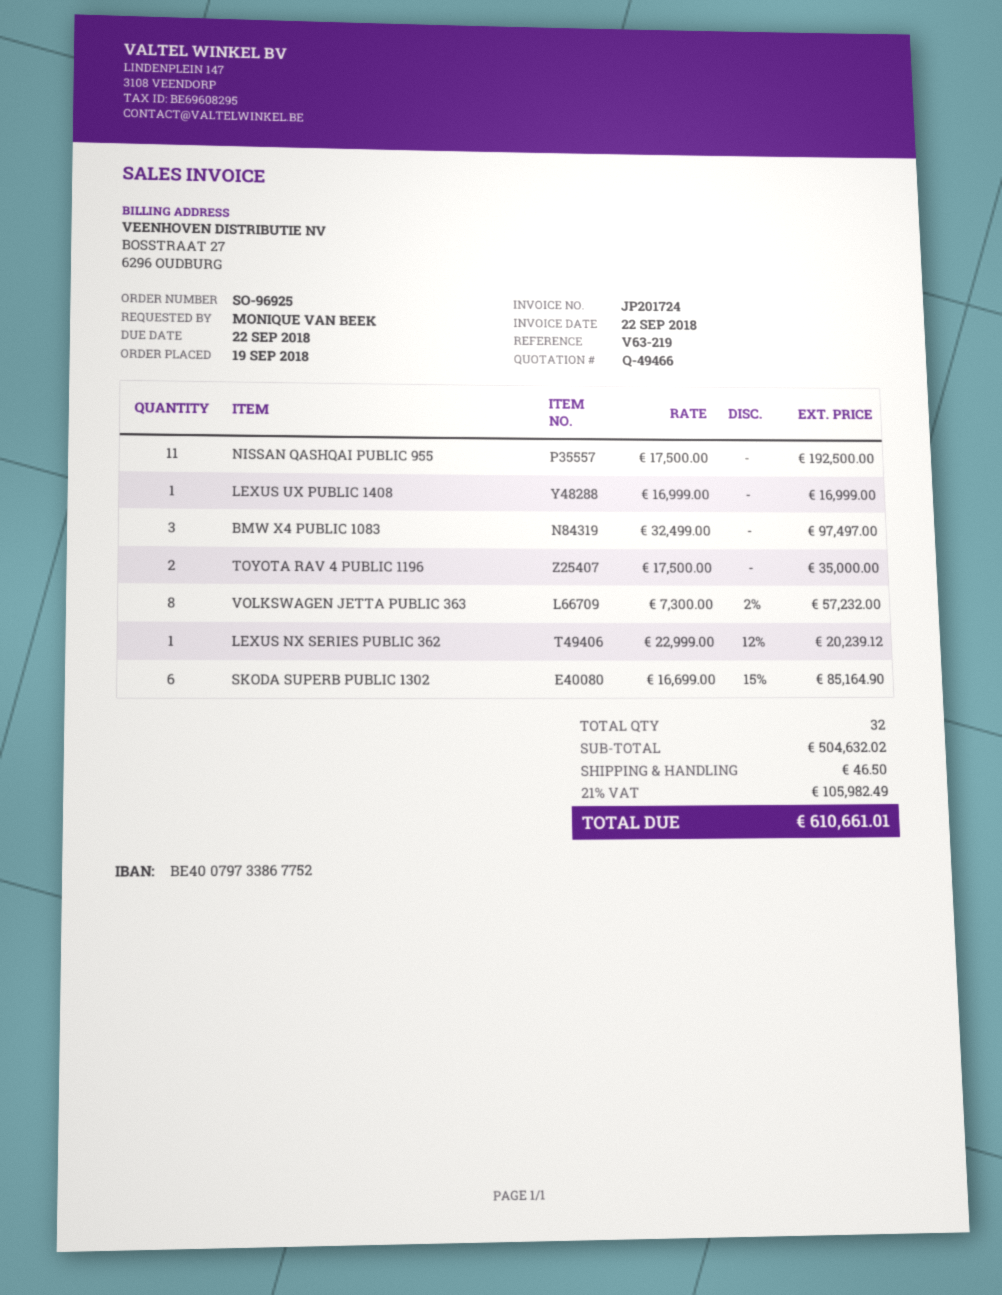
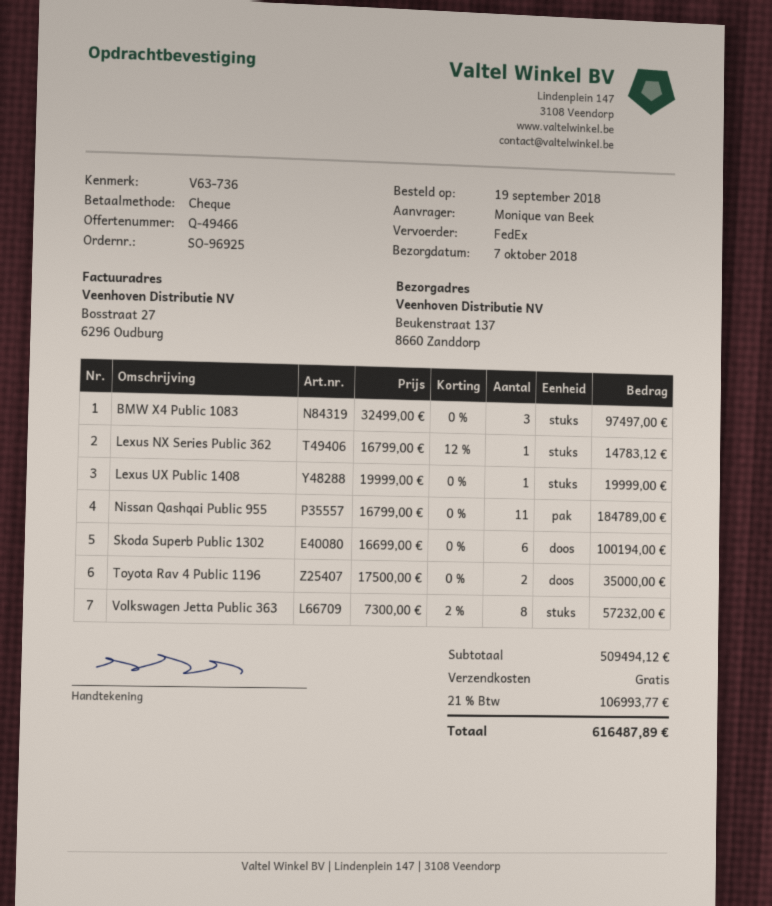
reference: V63-219 -> V63-736
NISSAN QASHQAI PUBLIC 955: 11 x 17500.00 = 192500.00 -> 11 x 16799.00 = 184789.00
LEXUS UX PUBLIC 1408: 1 x 16999.00 = 16999.00 -> 1 x 19999.00 = 19999.00
LEXUS NX SERIES PUBLIC 362: 1 x 22999.00 - 12% = 20239.12 -> 1 x 16799.00 - 12% = 14783.12
SKODA SUPERB PUBLIC 1302: 6 x 16699.00 - 15% = 85164.90 -> 6 x 16699.00 = 100194.00
subtotal: 504632.02 -> 509494.12
shipping: 46.50 -> 0.00
tax: 21% = 105982.49 -> 21% = 106993.77
total: 610661.01 -> 616487.89

